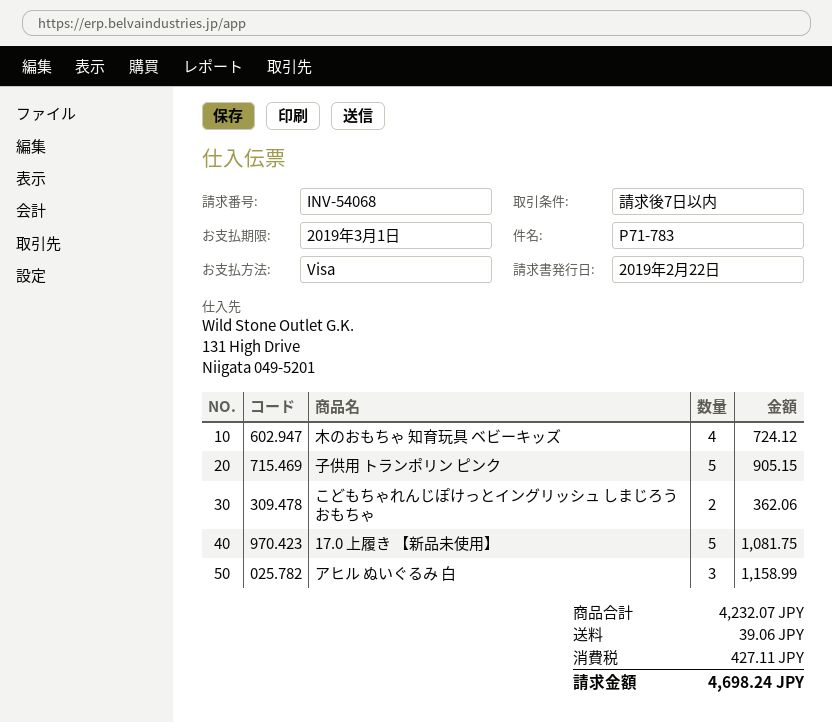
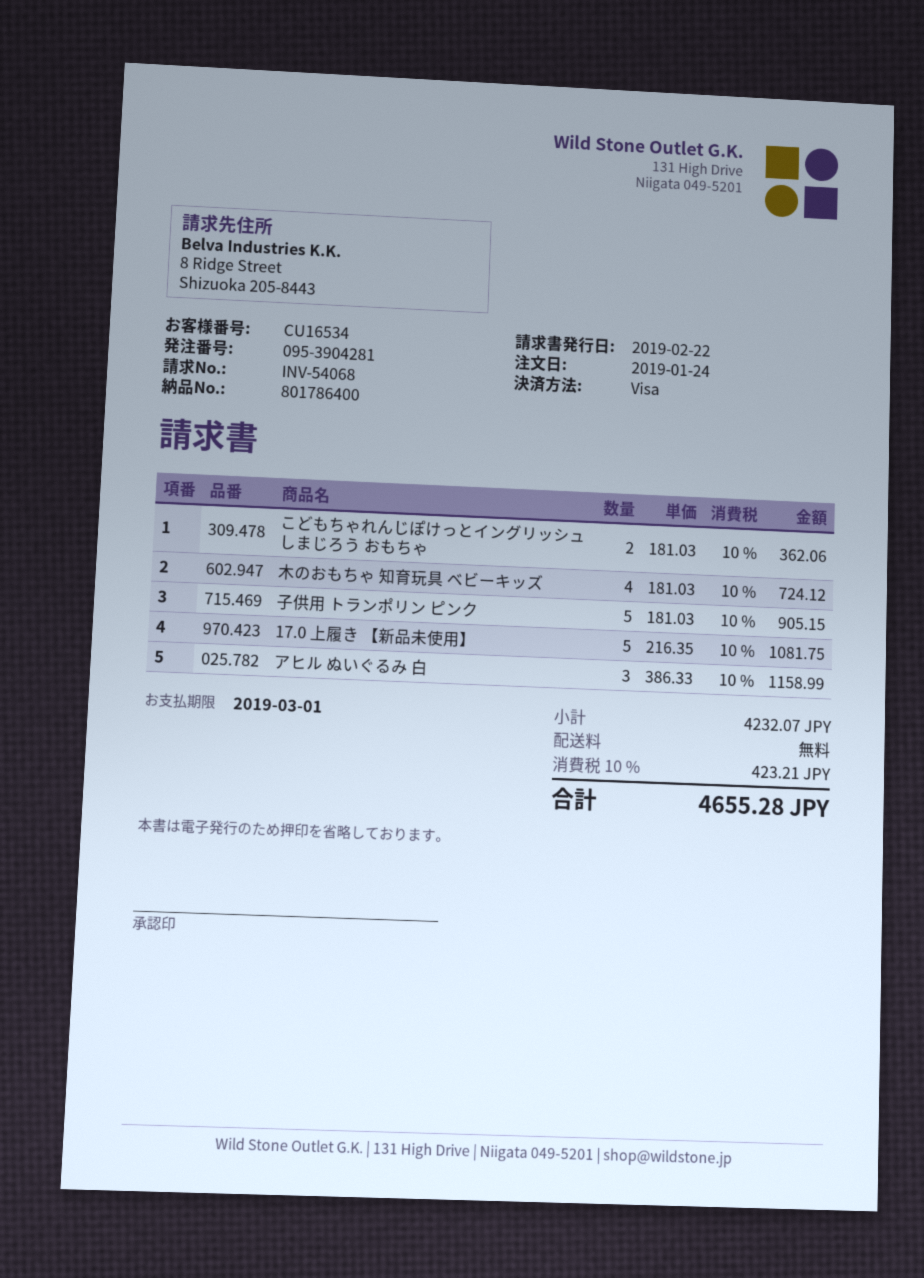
shipping: 39.06 -> 0.00
tax: 427.11 -> 423.21
total: 4698.24 -> 4655.28

